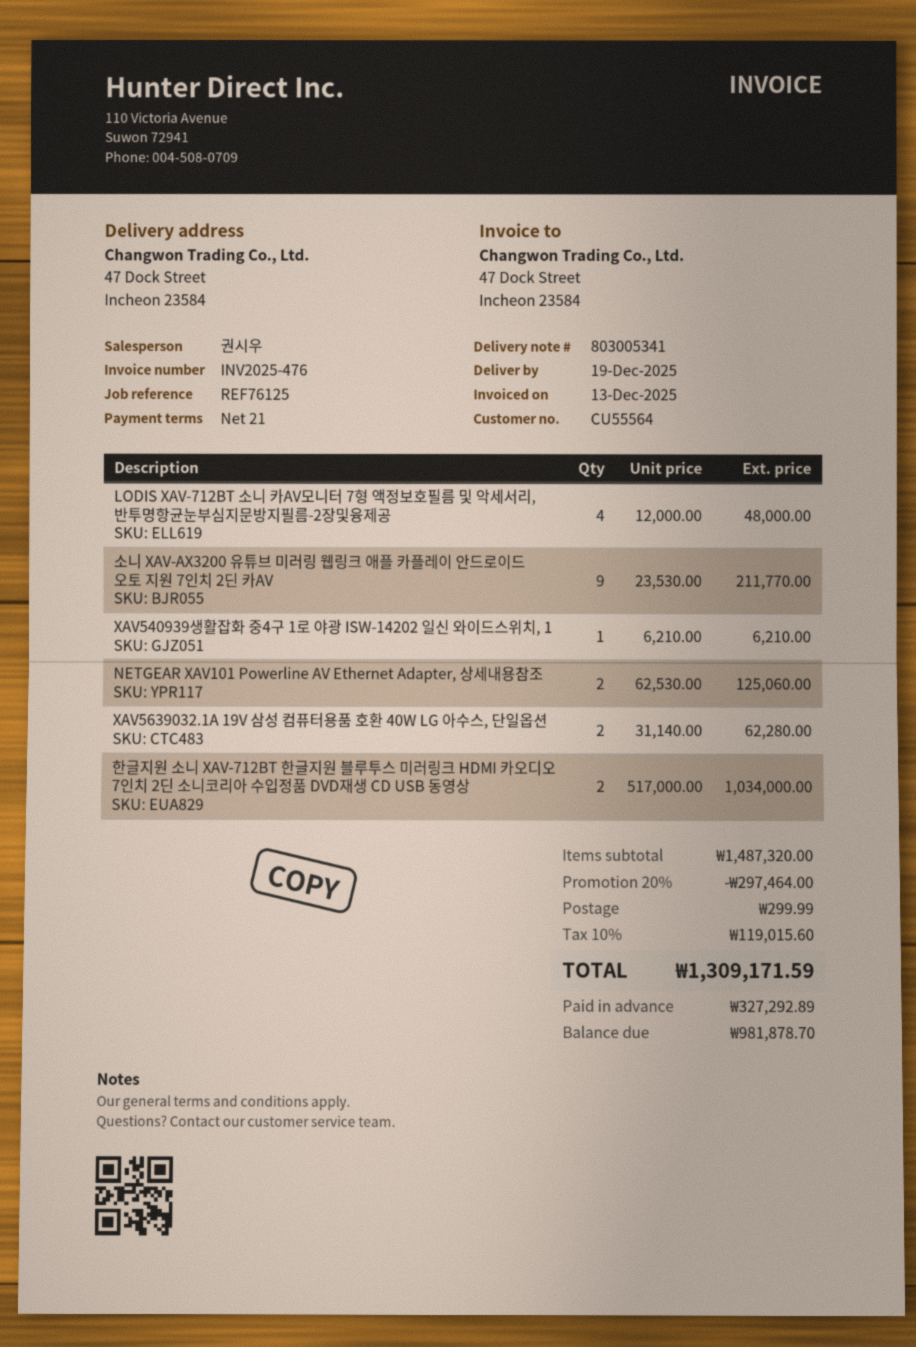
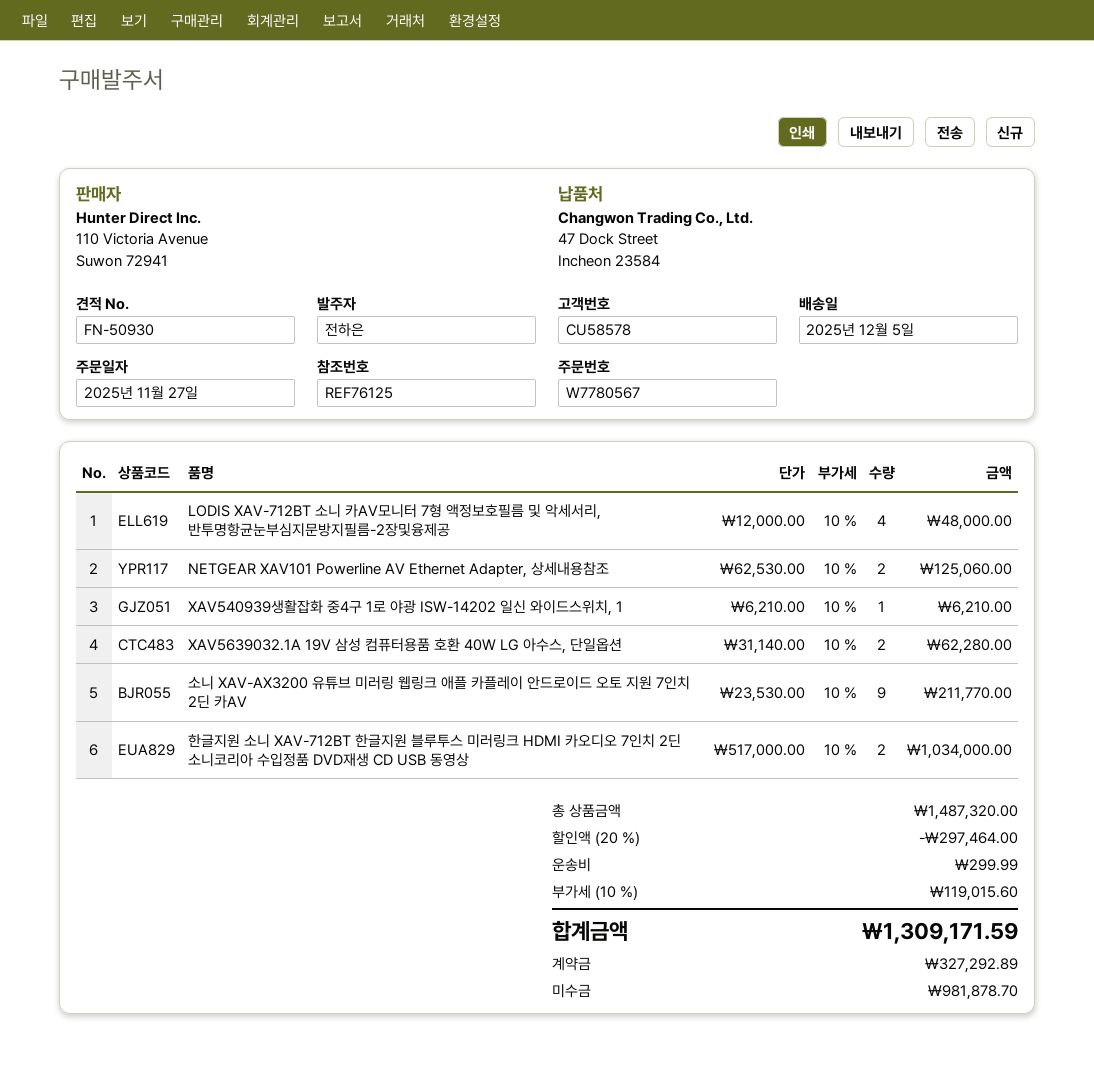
delivery date: 2025-12-19 -> 2025-12-05
customer number: CU55564 -> CU58578

